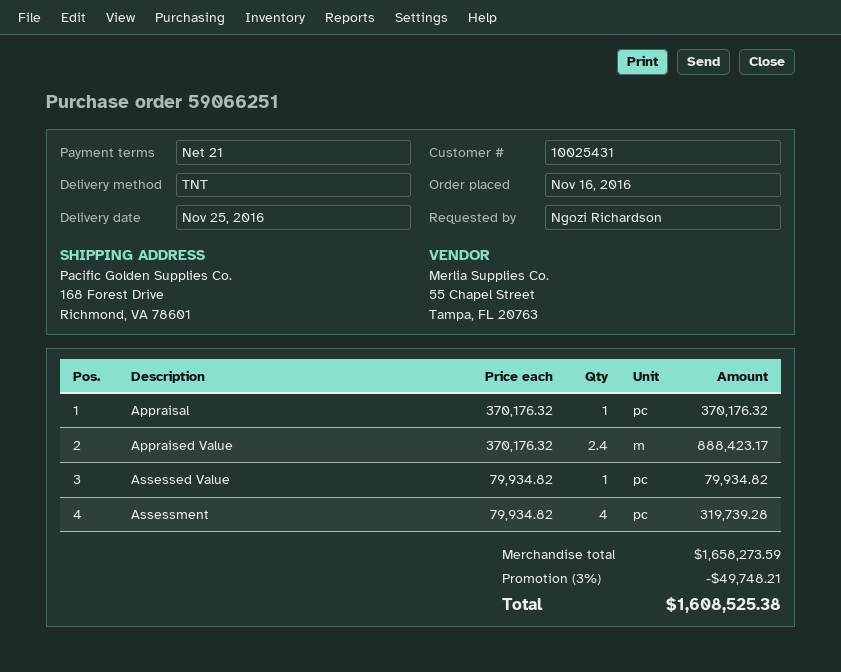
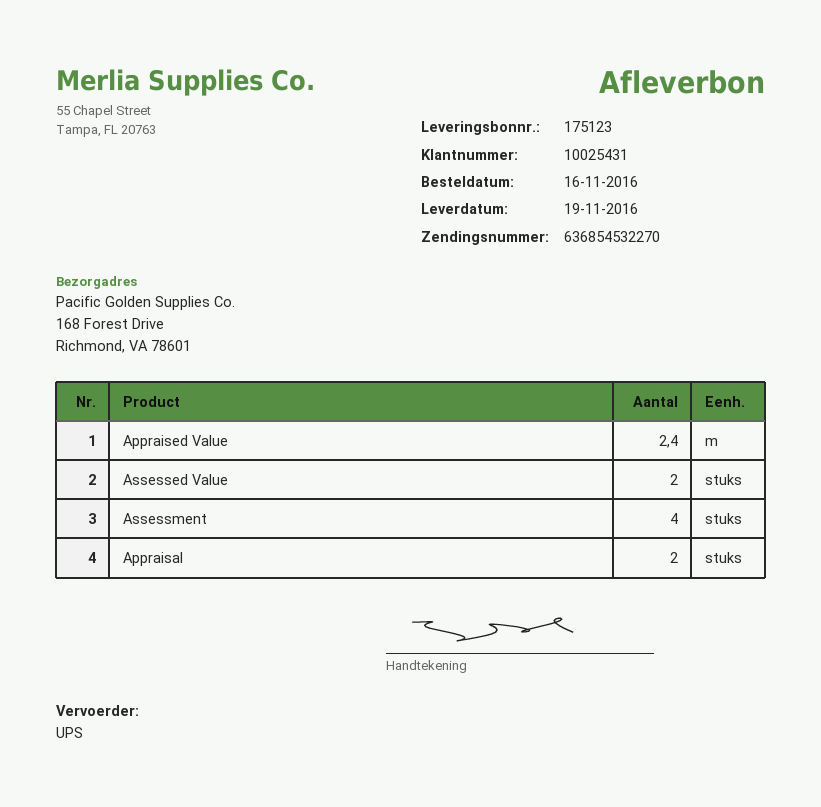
delivery date: 2016-11-25 -> 2016-11-19
shipping method: TNT -> UPS
Appraisal: 1 -> 2
Assessed Value: 1 -> 2

